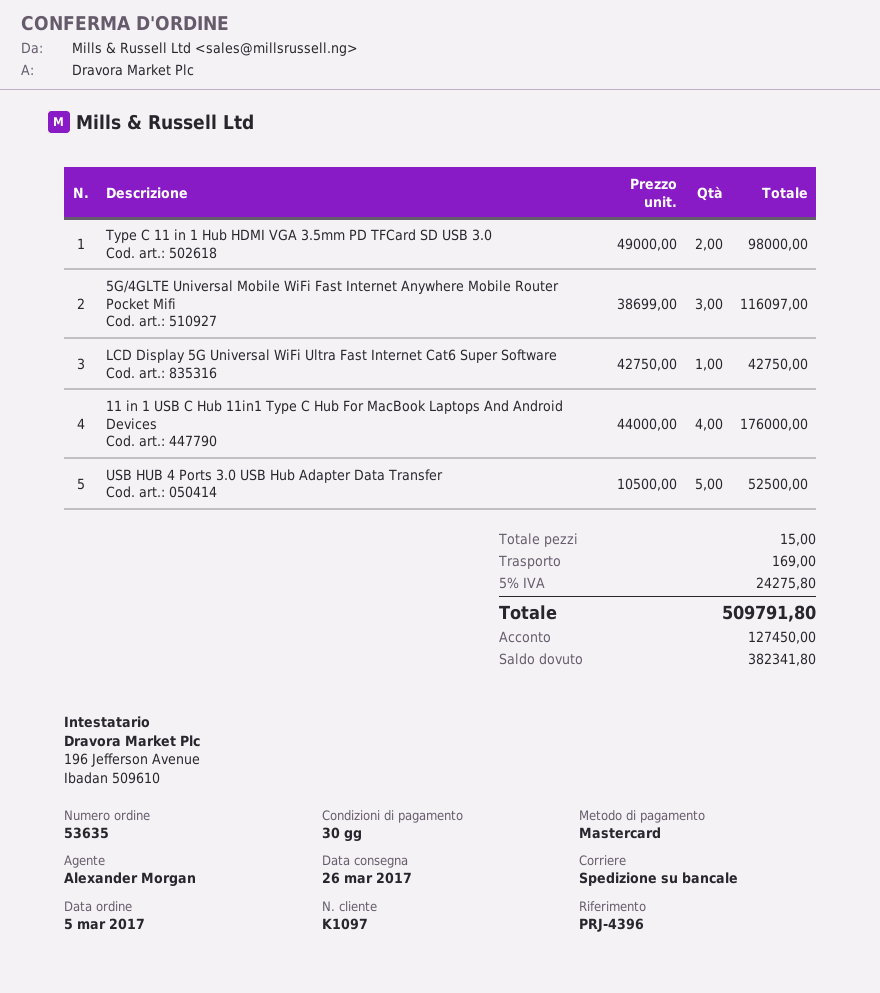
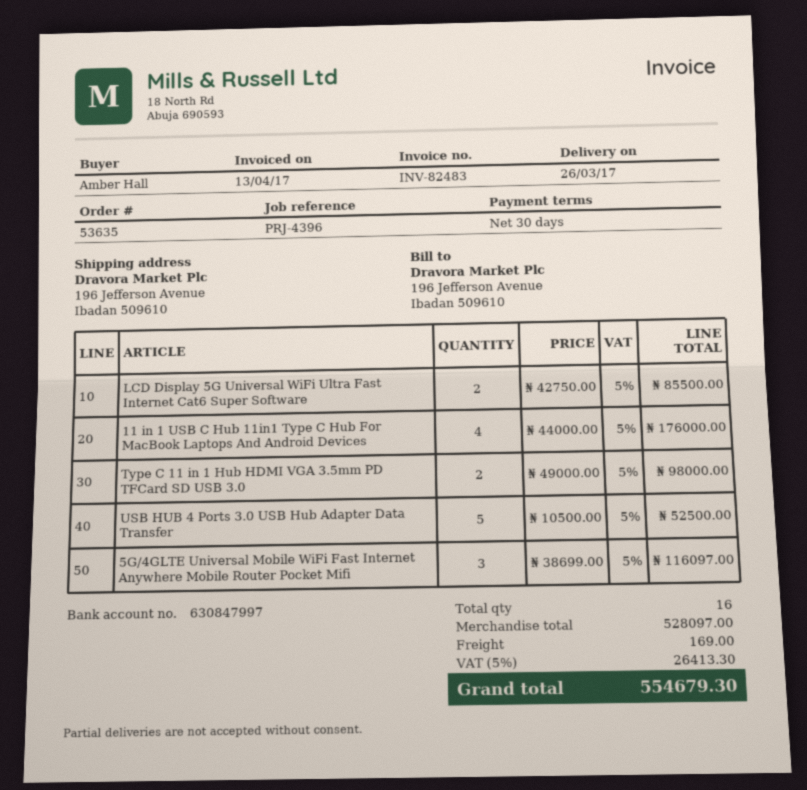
LCD Display 5G Universal WiFi Ultra Fast Internet Cat6 Super Software: 1 x 42750.00 = 42750.00 -> 2 x 42750.00 = 85500.00
total quantity: 15 -> 16
tax: 5% = 24275.80 -> 5% = 26413.30
total: 509791.80 -> 554679.30

